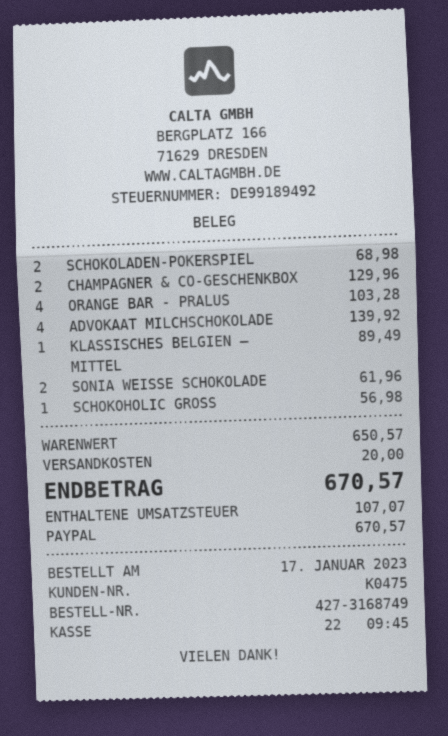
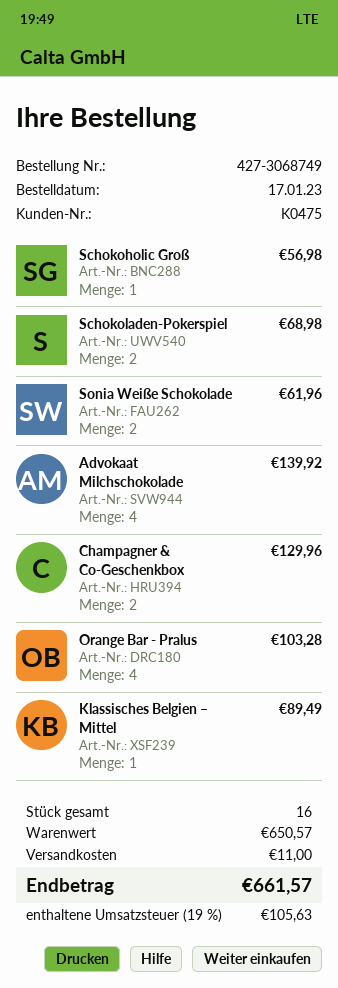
order number: 427-3168749 -> 427-3068749
shipping: 20.00 -> 11.00
tax: 107.07 -> 105.63
total: 670.57 -> 661.57

